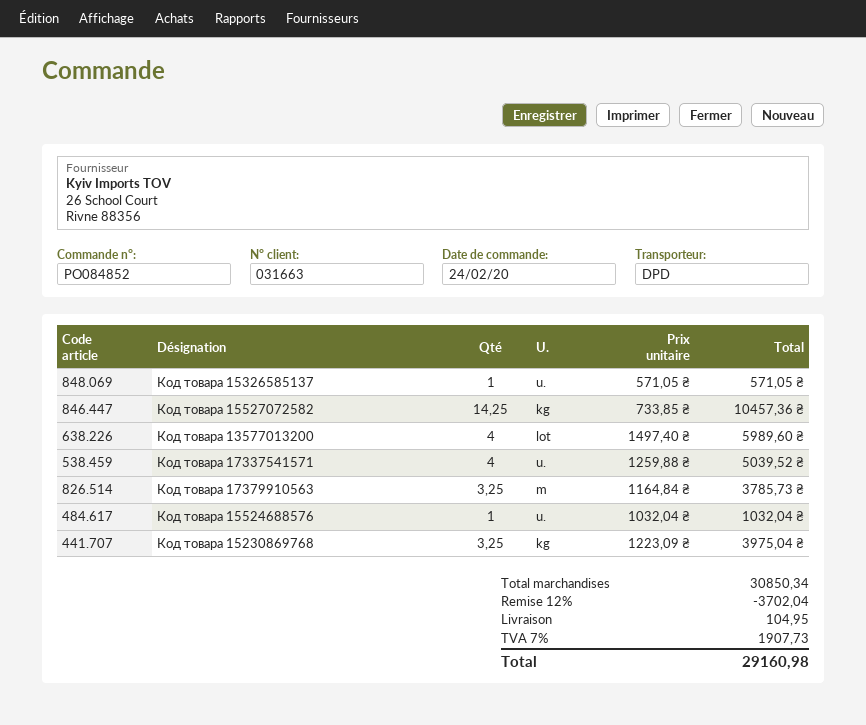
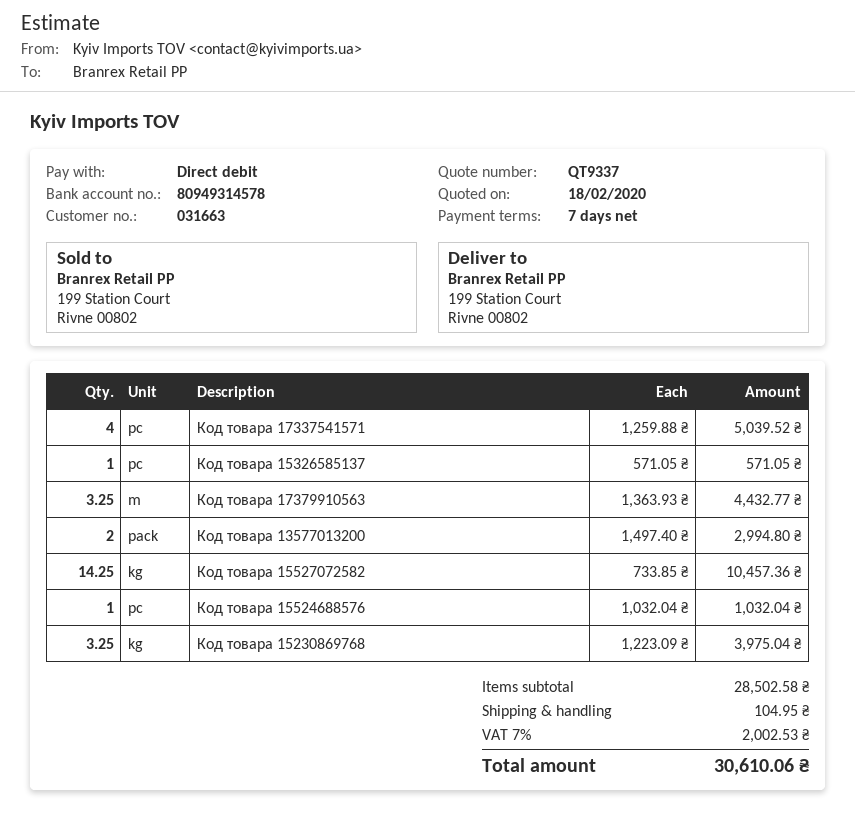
Код товара 13577013200: 4 x 1497.40 = 5989.60 -> 2 x 1497.40 = 2994.80
Код товара 17379910563: 3.25 x 1164.84 = 3785.73 -> 3.25 x 1363.93 = 4432.77
subtotal: 30850.34 -> 28502.58
discount: 12% = 3702.04 -> none
tax: 7% = 1907.73 -> 7% = 2002.53
total: 29160.98 -> 30610.06

